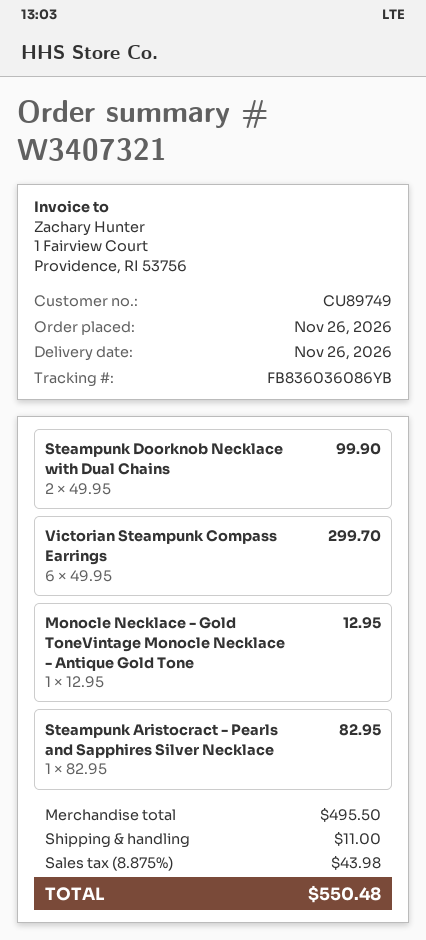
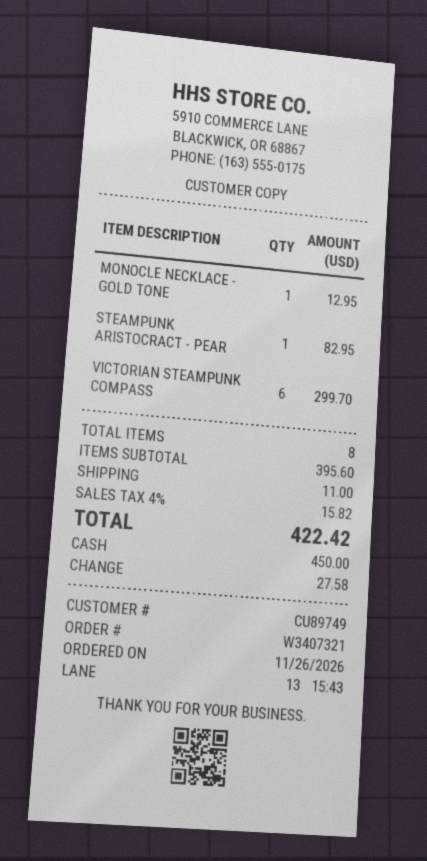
Steampunk Doorknob Necklace with Dual Chains: 2 for 99.90 -> none
subtotal: 495.50 -> 395.60
tax: 8.875% = 43.98 -> 4% = 15.82
total: 550.48 -> 422.42

